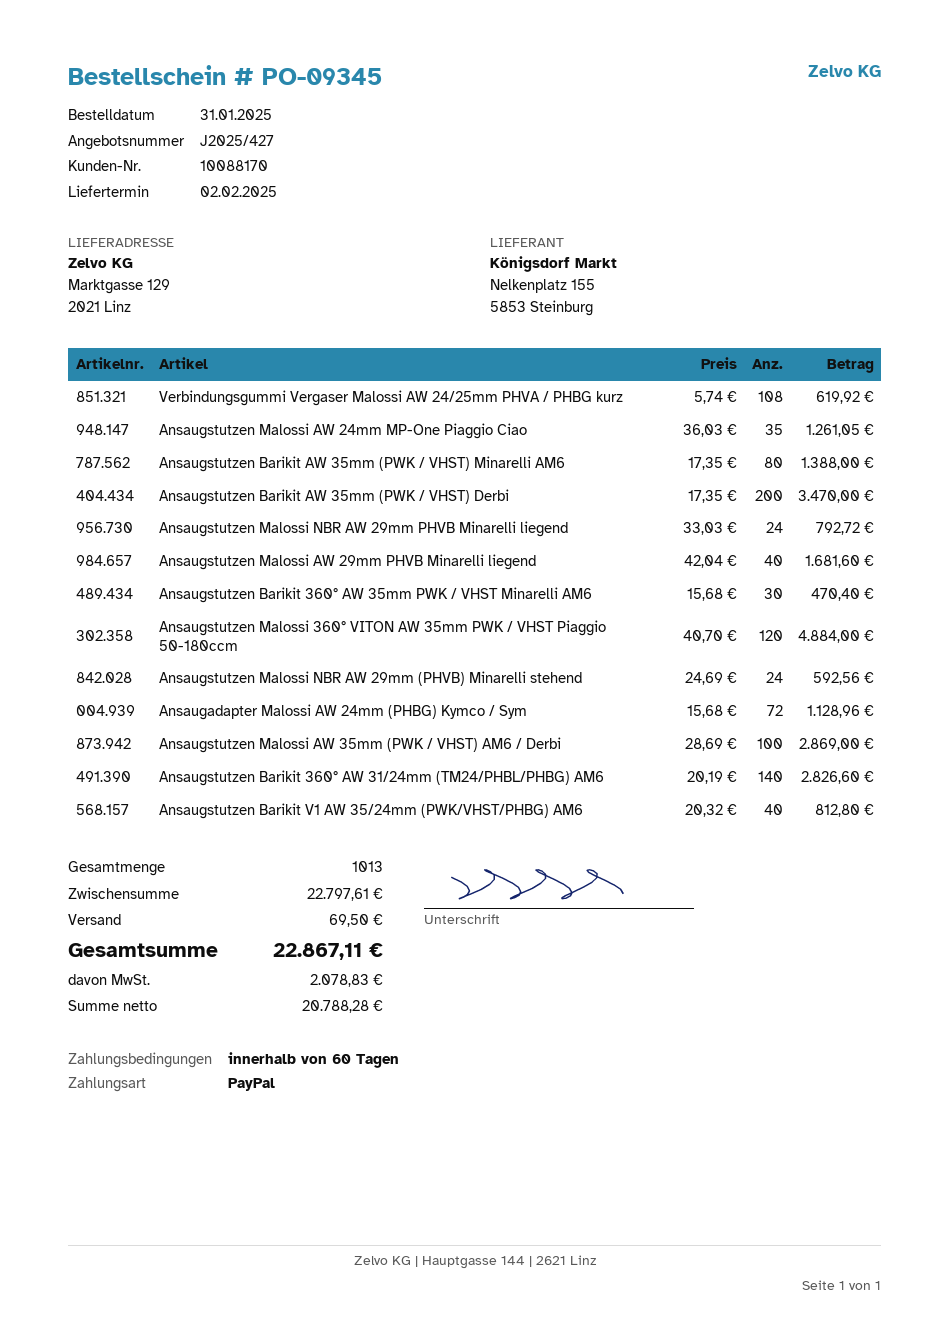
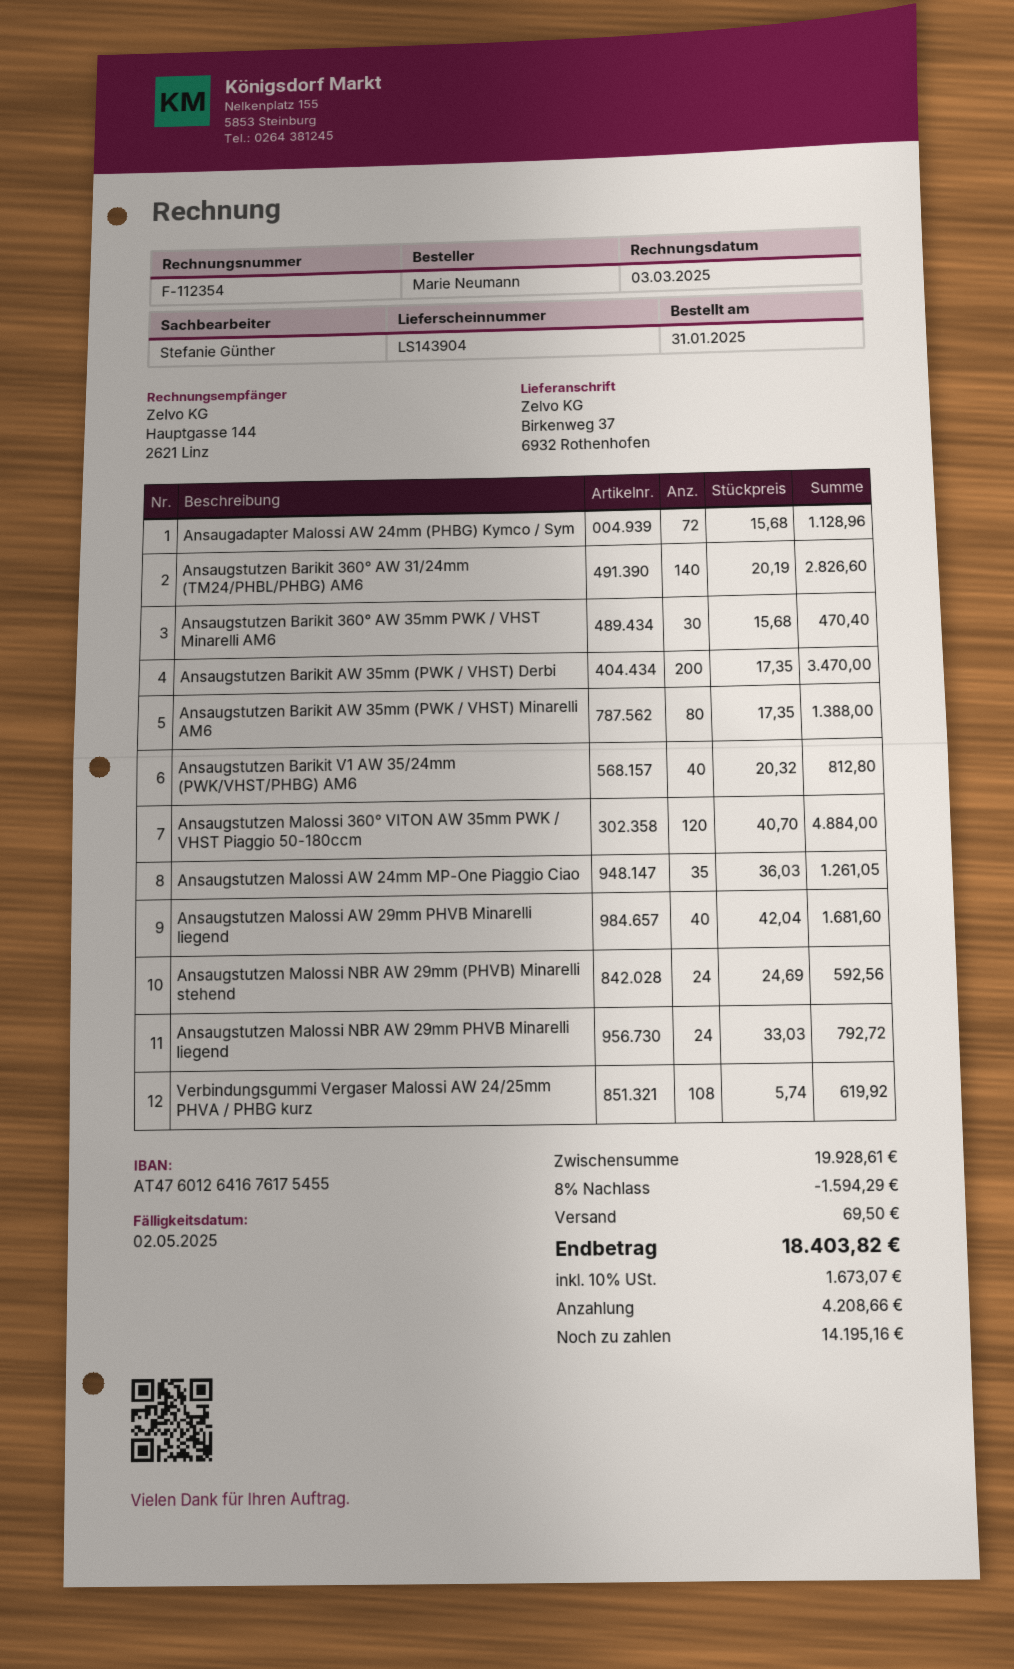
ship to: Marktgasse 129, 2021 Linz -> Birkenweg 37, 6932 Rothenhofen
Ansaugstutzen Malossi AW 35mm (PWK / VHST) AM6 / Derbi: 100 x 28.69 = 2869.00 -> none
subtotal: 22797.61 -> 19928.61
discount: none -> 8% = 1594.29
tax: 2078.83 -> 1673.07
total: 22867.11 -> 18403.82

